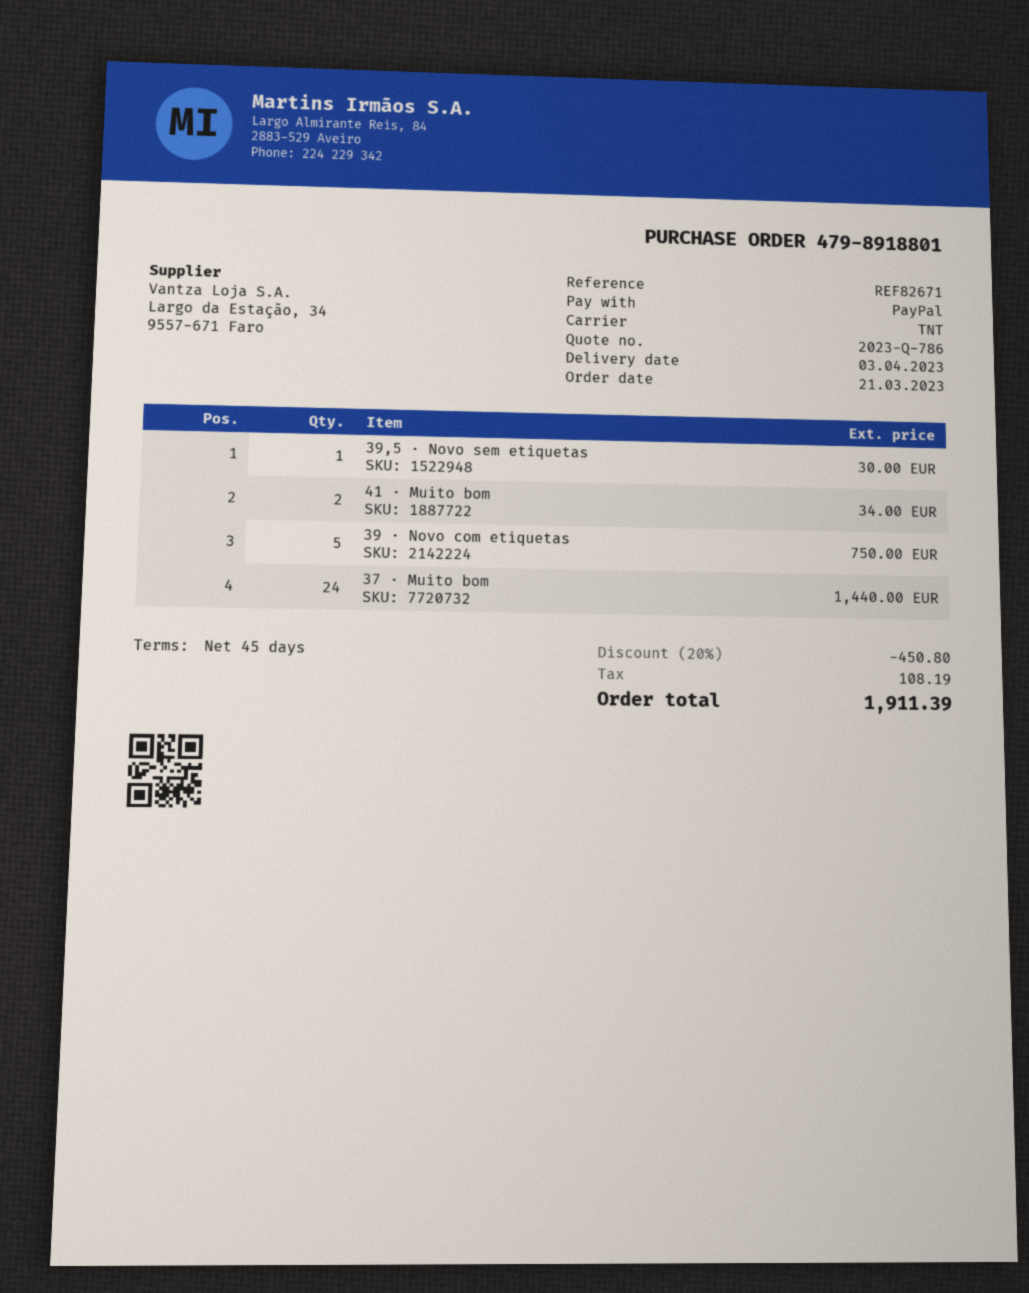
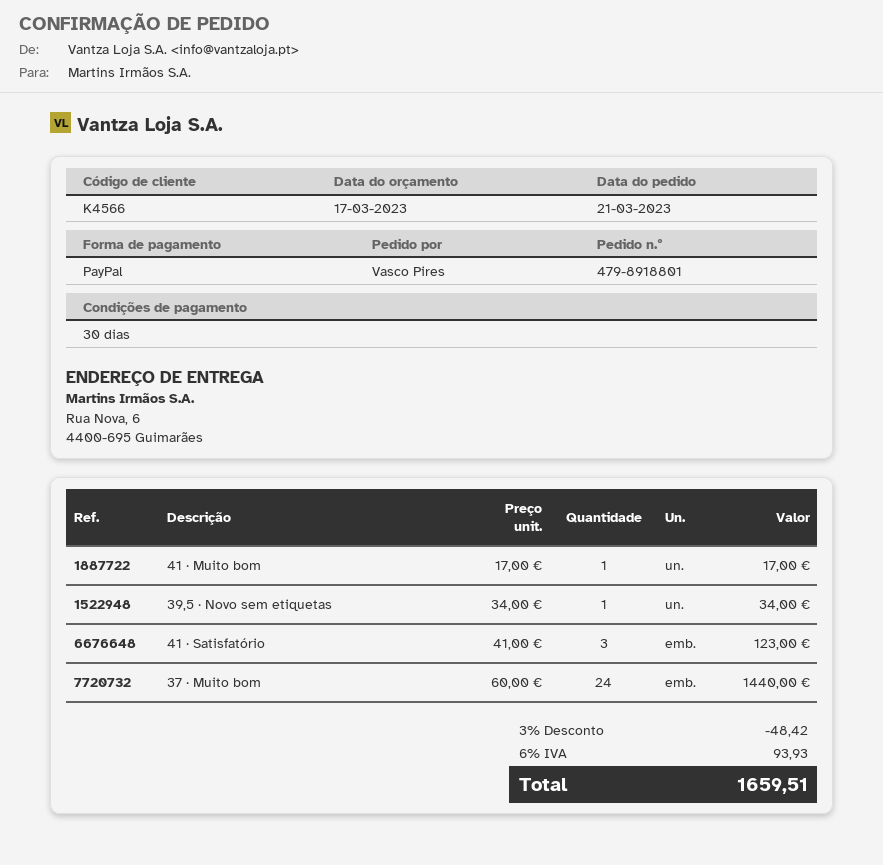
payment terms: 45 days -> 30 days
39,5 · Novo sem etiquetas: 1 for 30.00 -> 1 for 34.00
41 · Muito bom: 2 for 34.00 -> 1 for 17.00
39 · Novo com etiquetas: 5 for 750.00 -> none
41 · Satisfatório: none -> 3 for 123.00
discount: 20% = 450.80 -> 3% = 48.42
tax: 108.19 -> 93.93
total: 1911.39 -> 1659.51

